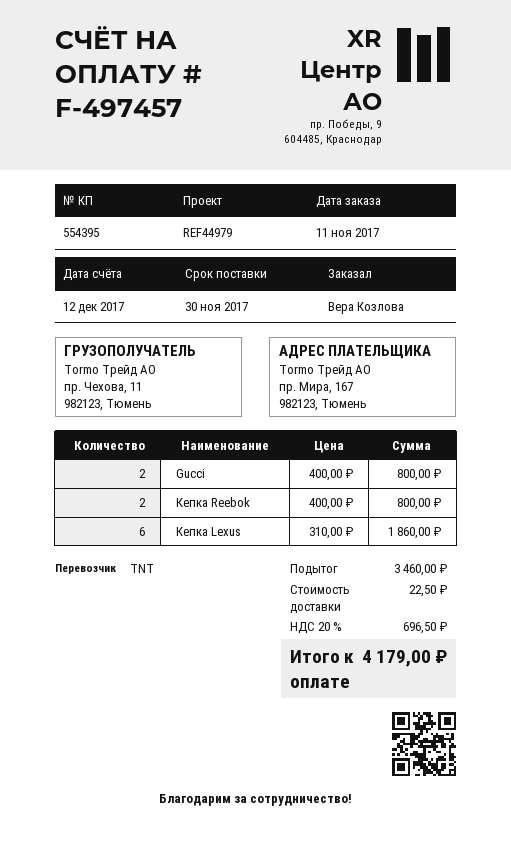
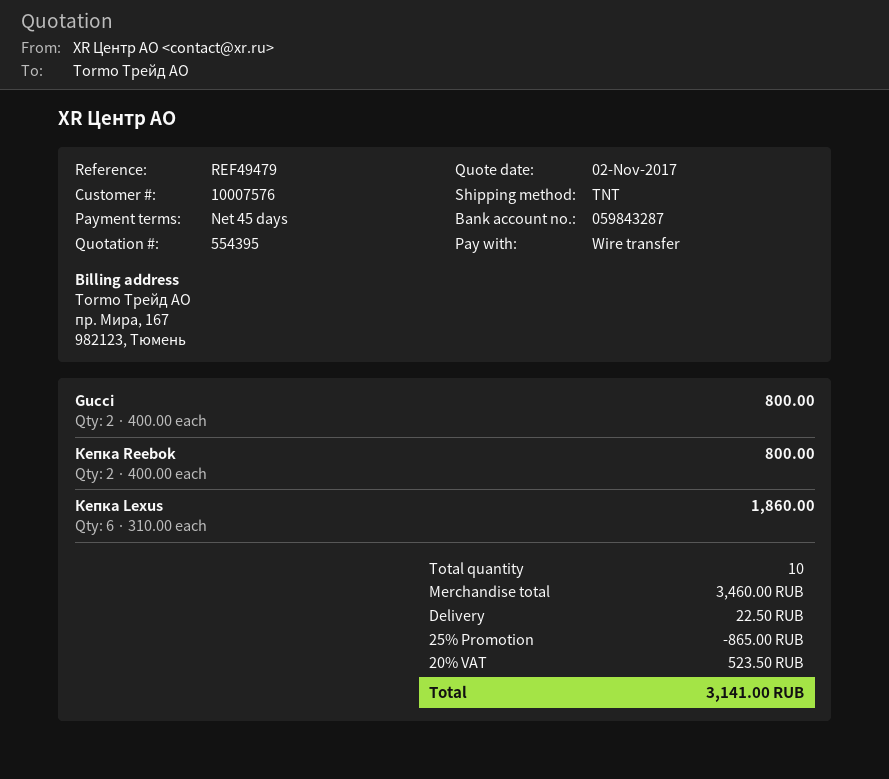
reference: REF44979 -> REF49479
discount: none -> 25% = 865.00
tax: 20% = 696.50 -> 20% = 523.50
total: 4179.00 -> 3141.00

